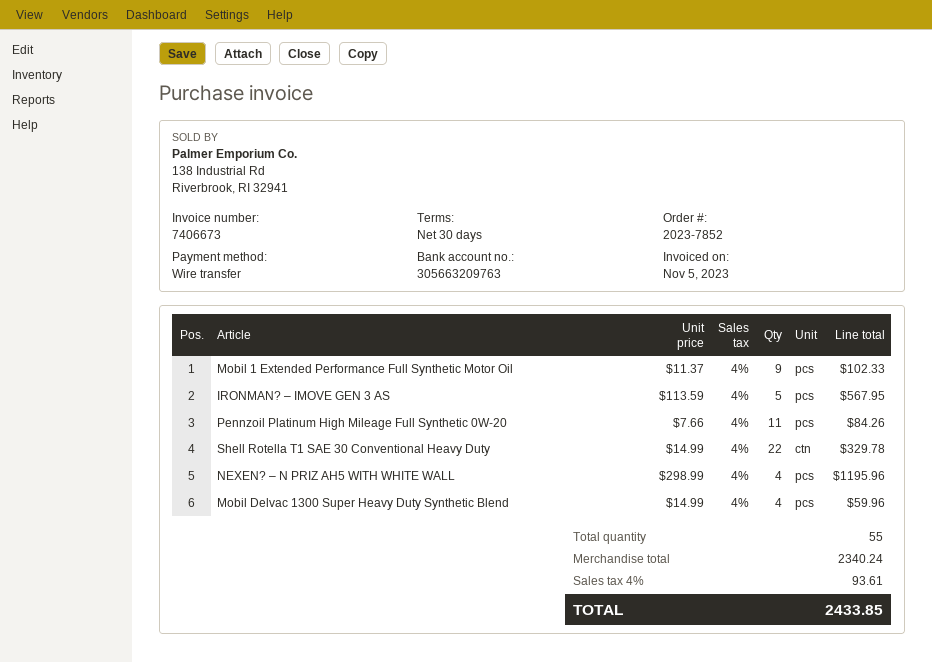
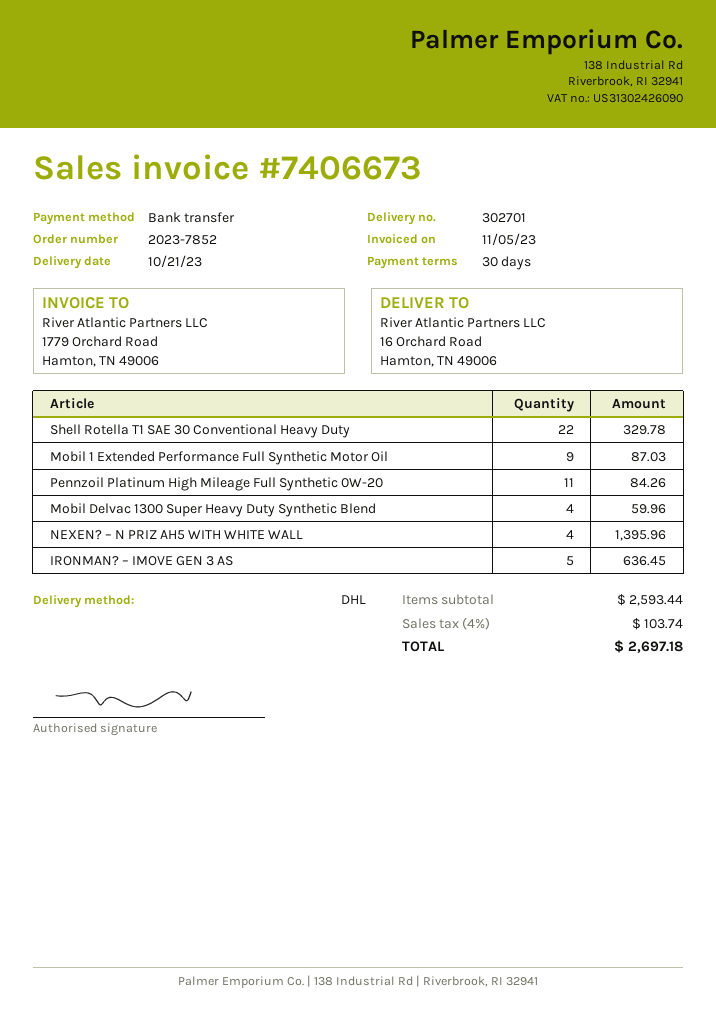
Mobil 1 Extended Performance Full Synthetic Motor Oil: 9 for 102.33 -> 9 for 87.03
IRONMAN? – IMOVE GEN 3 AS: 5 for 567.95 -> 5 for 636.45
NEXEN? – N PRIZ AH5 WITH WHITE WALL: 4 for 1195.96 -> 4 for 1395.96
subtotal: 2340.24 -> 2593.44
tax: 4% = 93.61 -> 4% = 103.74
total: 2433.85 -> 2697.18

